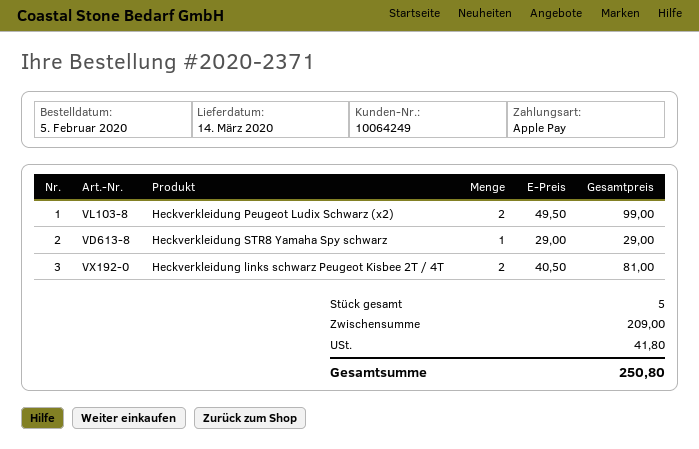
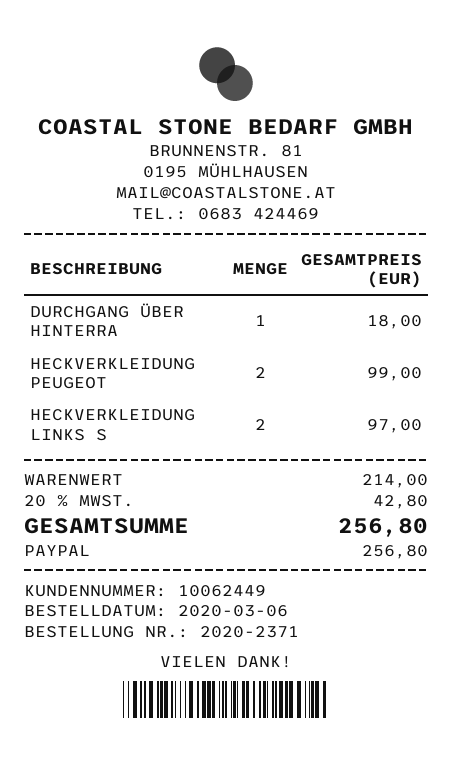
order date: 2020-02-05 -> 2020-03-06
customer number: 10064249 -> 10062449
payment method: Apple Pay -> PayPal
Heckverkleidung STR8 Yamaha Spy schwarz: 1 for 29.00 -> none
Heckverkleidung links schwarz Peugeot Kisbee 2T / 4T: 2 for 81.00 -> 2 for 97.00
DURCHGANG ÜBER HINTERRA: none -> 1 for 18.00
subtotal: 209.00 -> 214.00
tax: 41.80 -> 42.80
total: 250.80 -> 256.80

